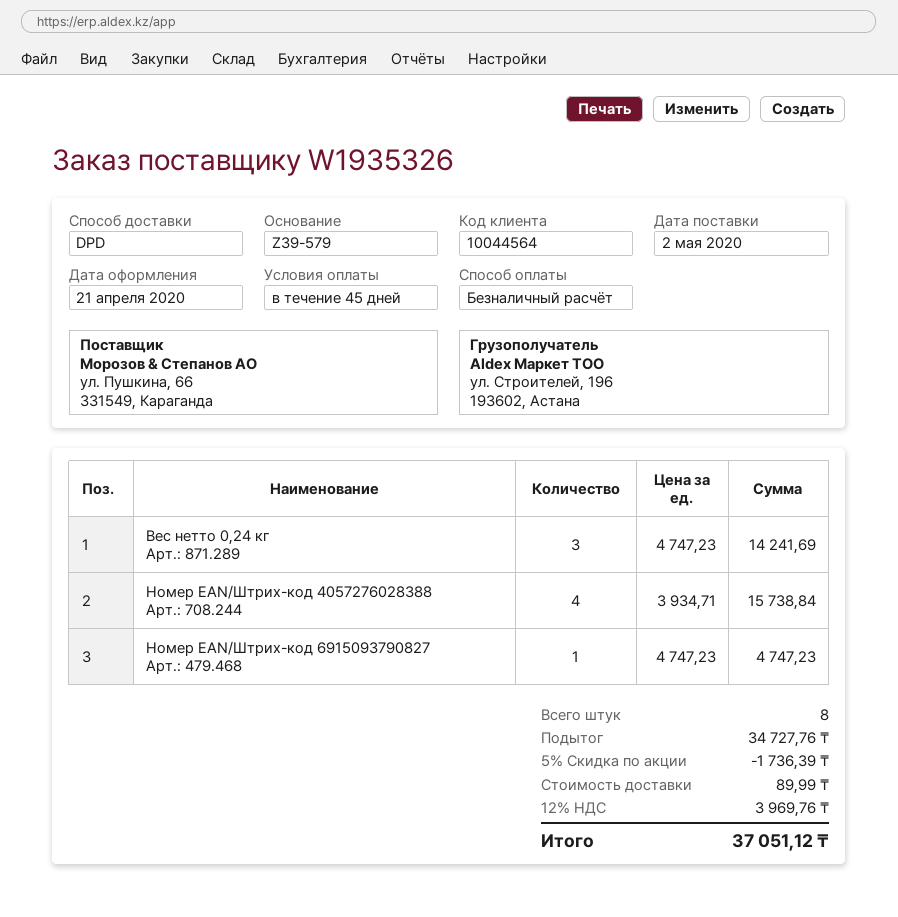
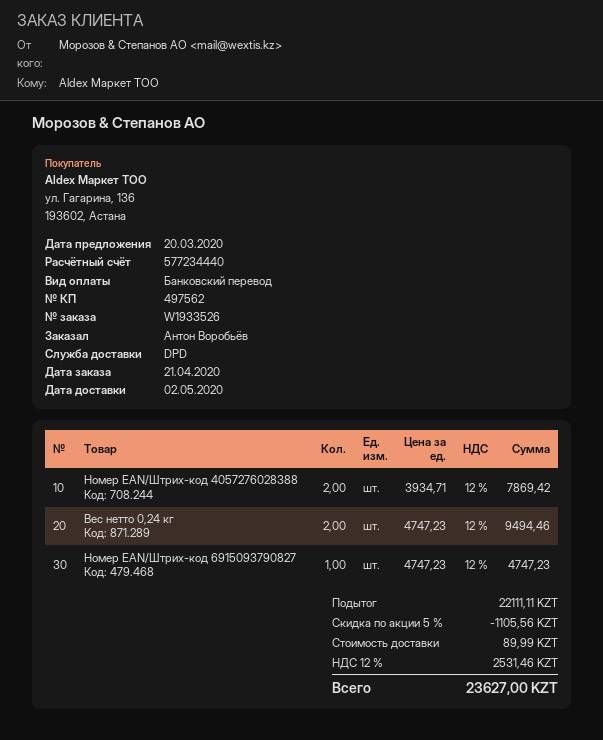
order number: W1935326 -> W1933526
Вес нетто 0,24 кг: 3 x 4747.23 = 14241.69 -> 2 x 4747.23 = 9494.46
Номер EAN/Штрих-код 4057276028388: 4 x 3934.71 = 15738.84 -> 2 x 3934.71 = 7869.42
subtotal: 34727.76 -> 22111.11
discount: 5% = 1736.39 -> 5% = 1105.56
tax: 12% = 3969.76 -> 12% = 2531.46
total: 37051.12 -> 23627.00

